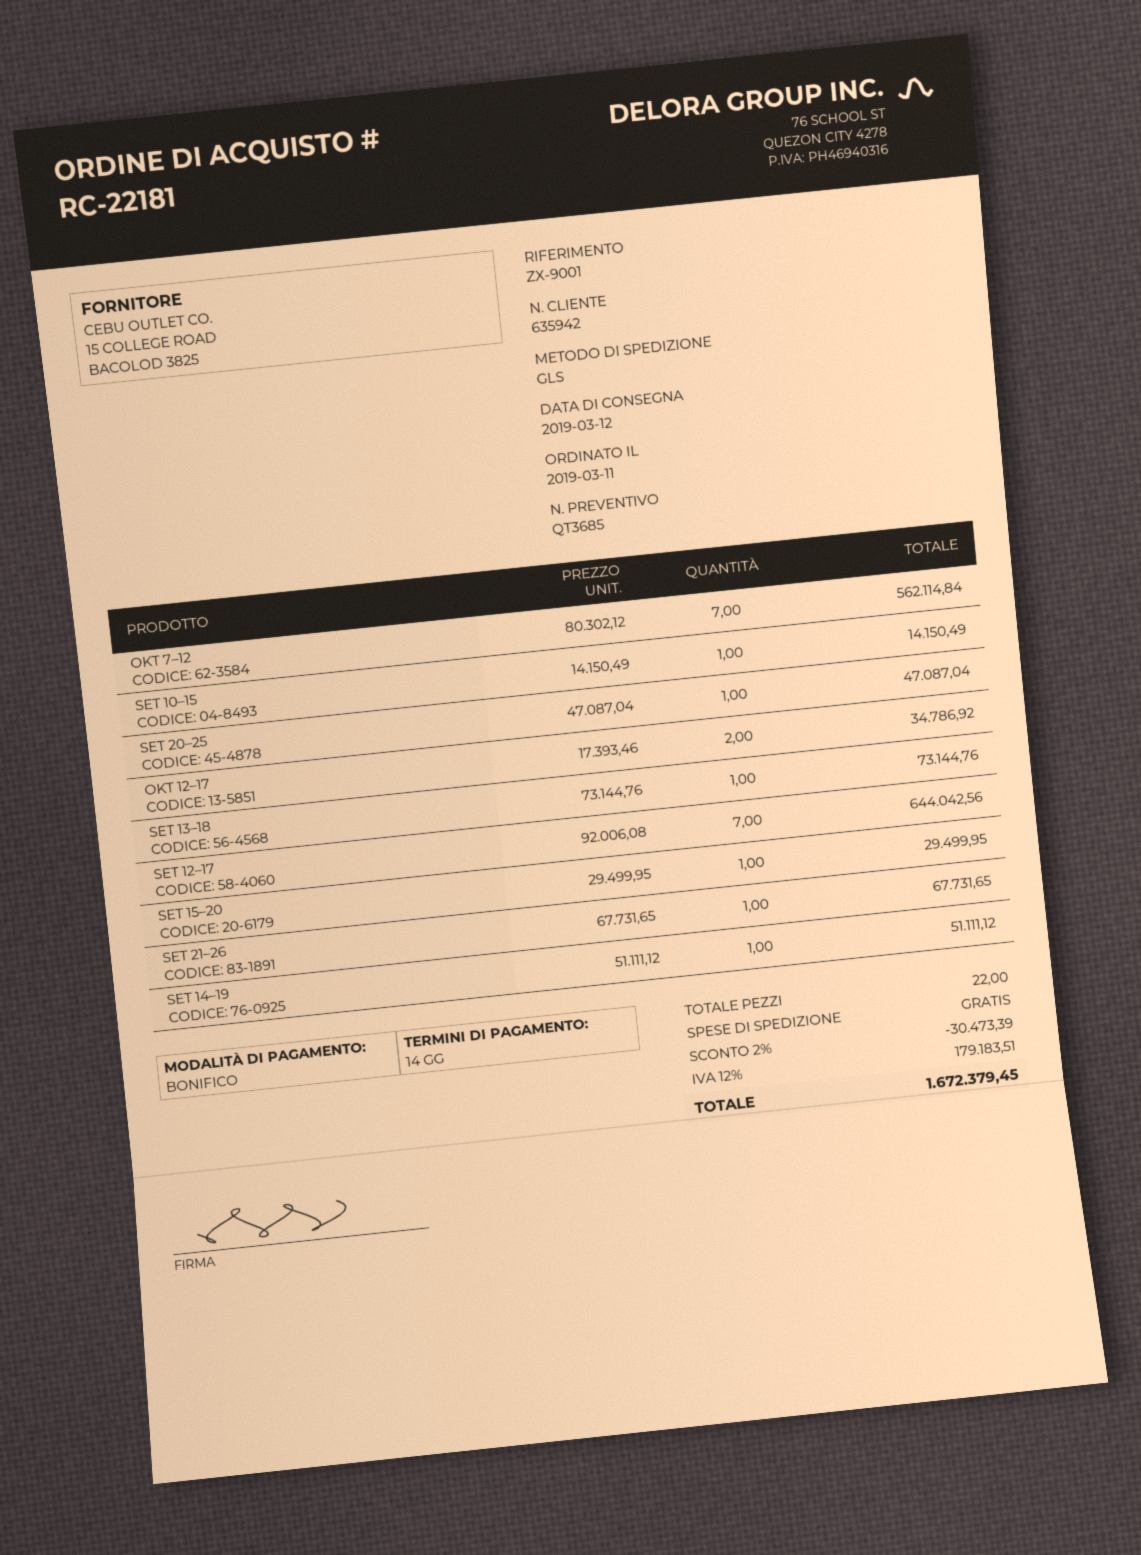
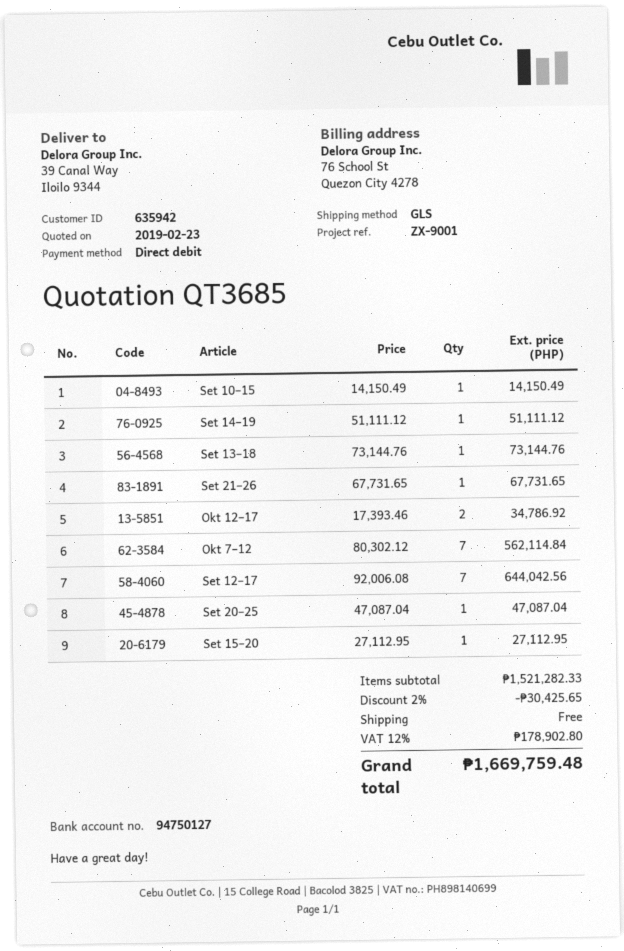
payment method: bank transfer -> direct debit
SET 15–20: 1 x 29499.95 = 29499.95 -> 1 x 27112.95 = 27112.95
discount: 2% = 30473.39 -> 2% = 30425.65
tax: 12% = 179183.51 -> 12% = 178902.80
total: 1672379.45 -> 1669759.48

